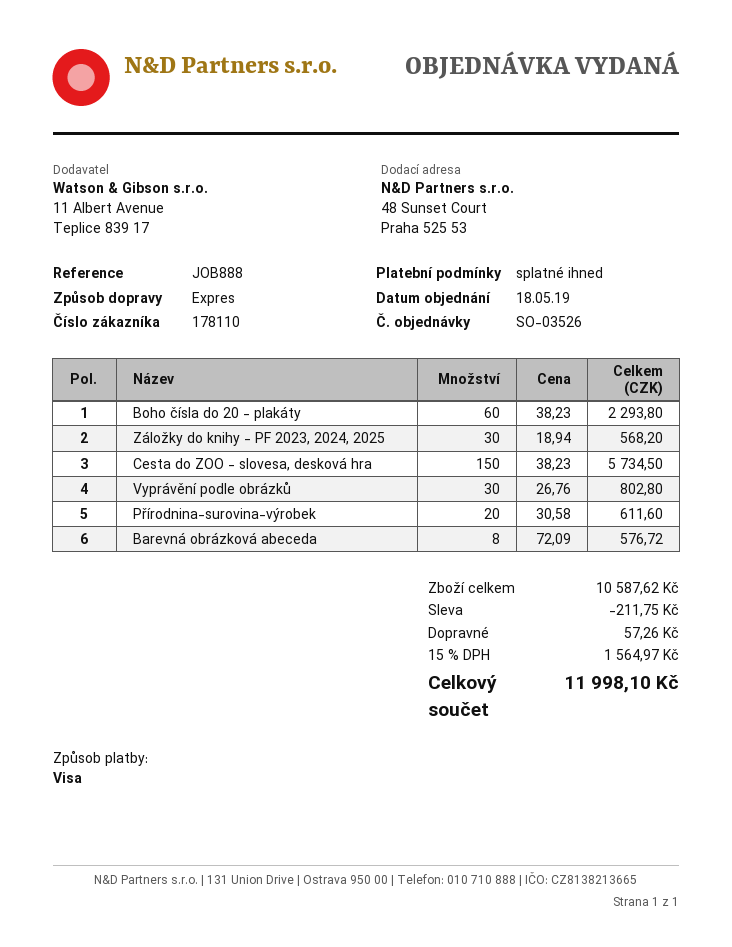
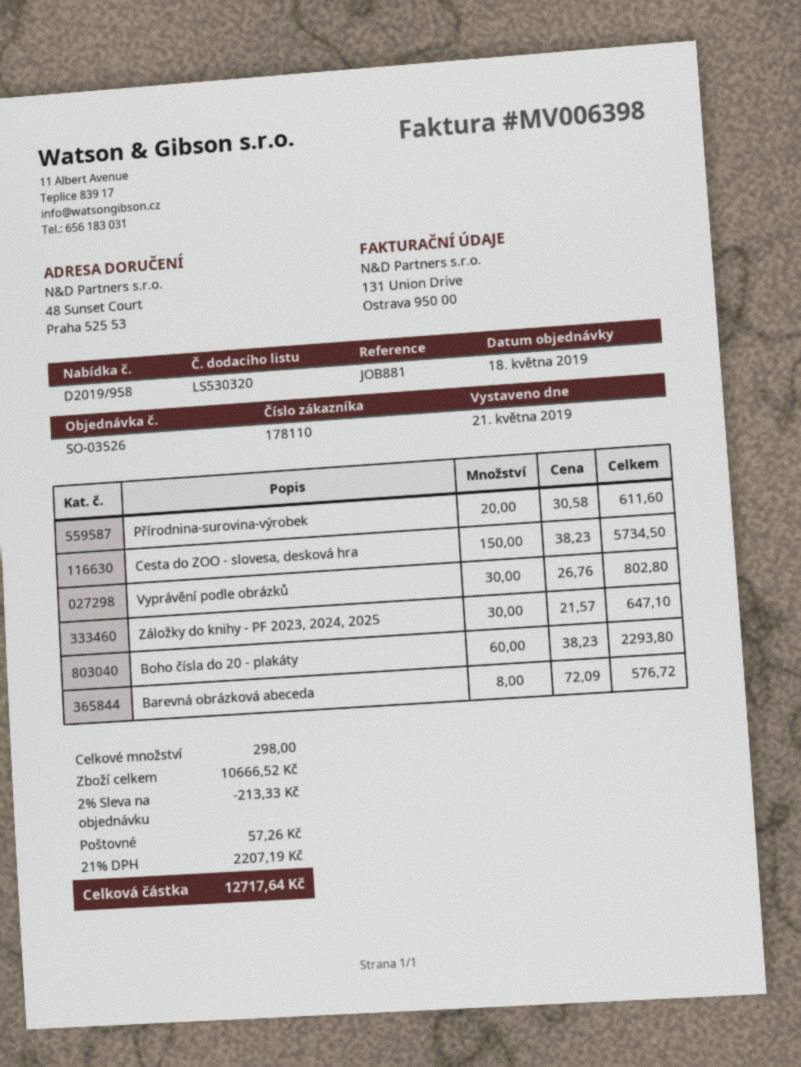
reference: JOB888 -> JOB881
Záložky do knihy - PF 2023, 2024, 2025: 30 x 18.94 = 568.20 -> 30 x 21.57 = 647.10
subtotal: 10587.62 -> 10666.52
discount: 211.75 -> 213.33
tax: 15% = 1564.97 -> 21% = 2207.19
total: 11998.10 -> 12717.64

